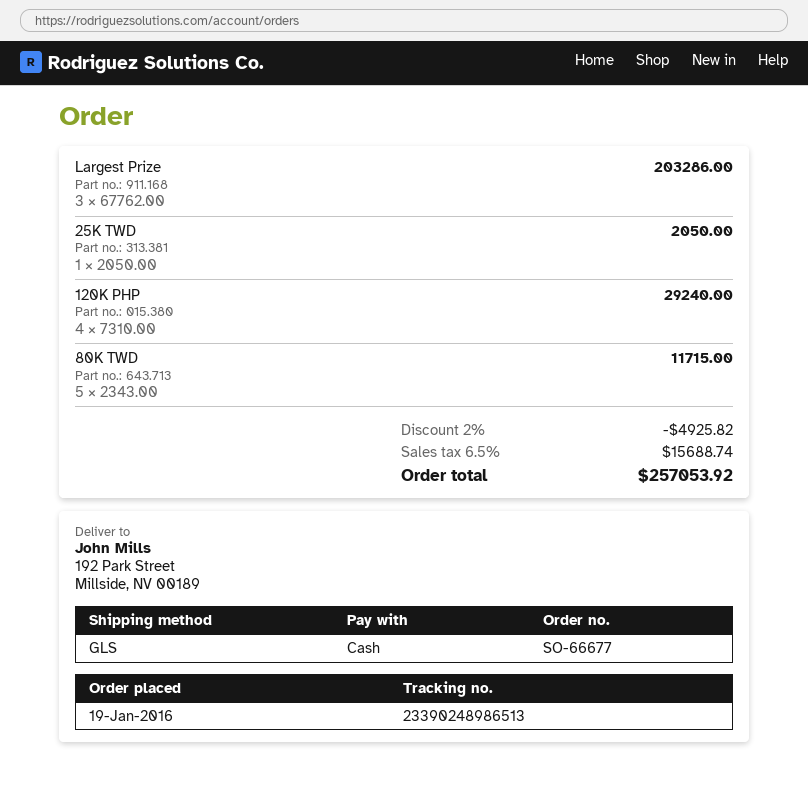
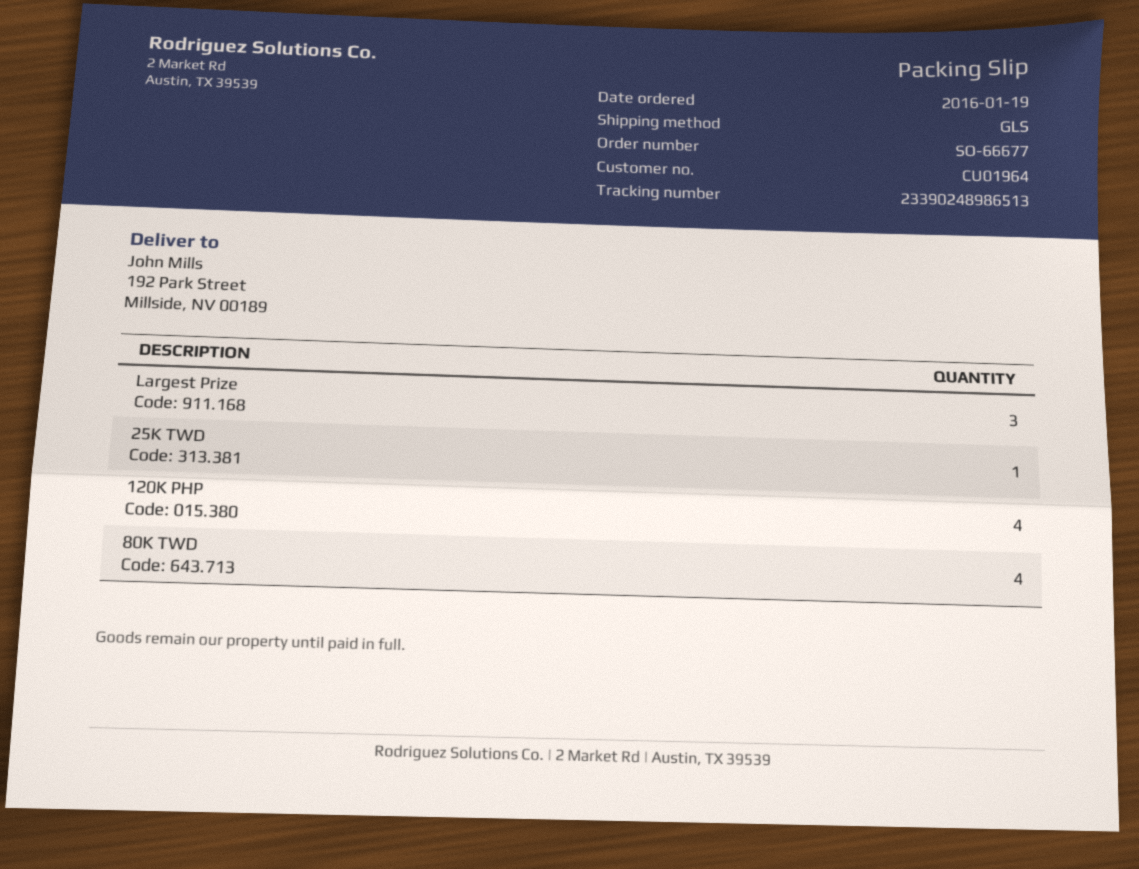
80K TWD: 5 -> 4

